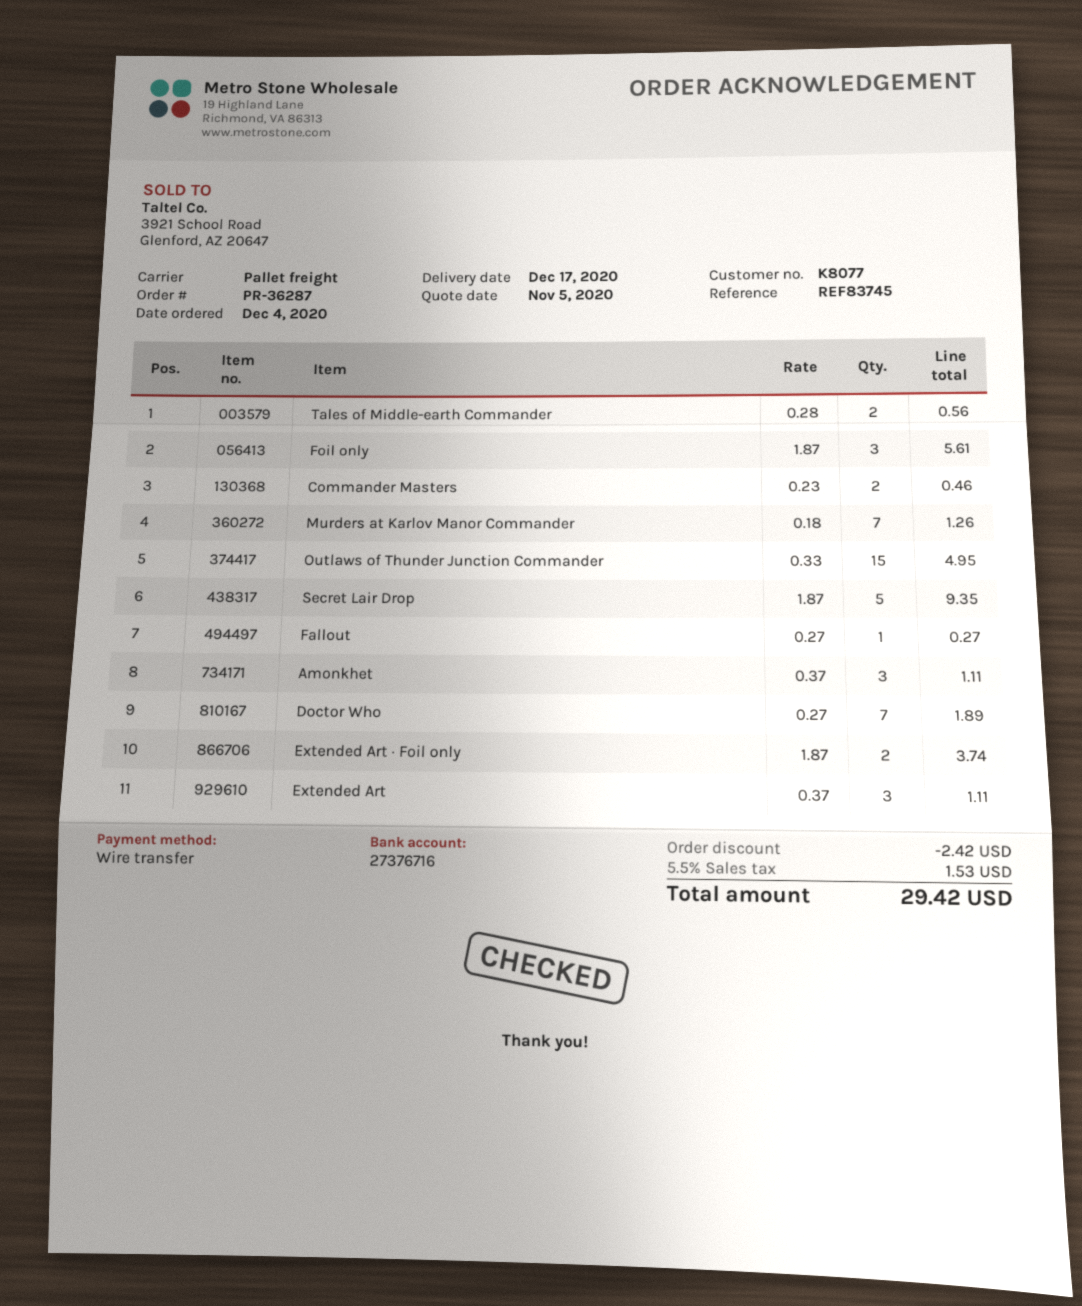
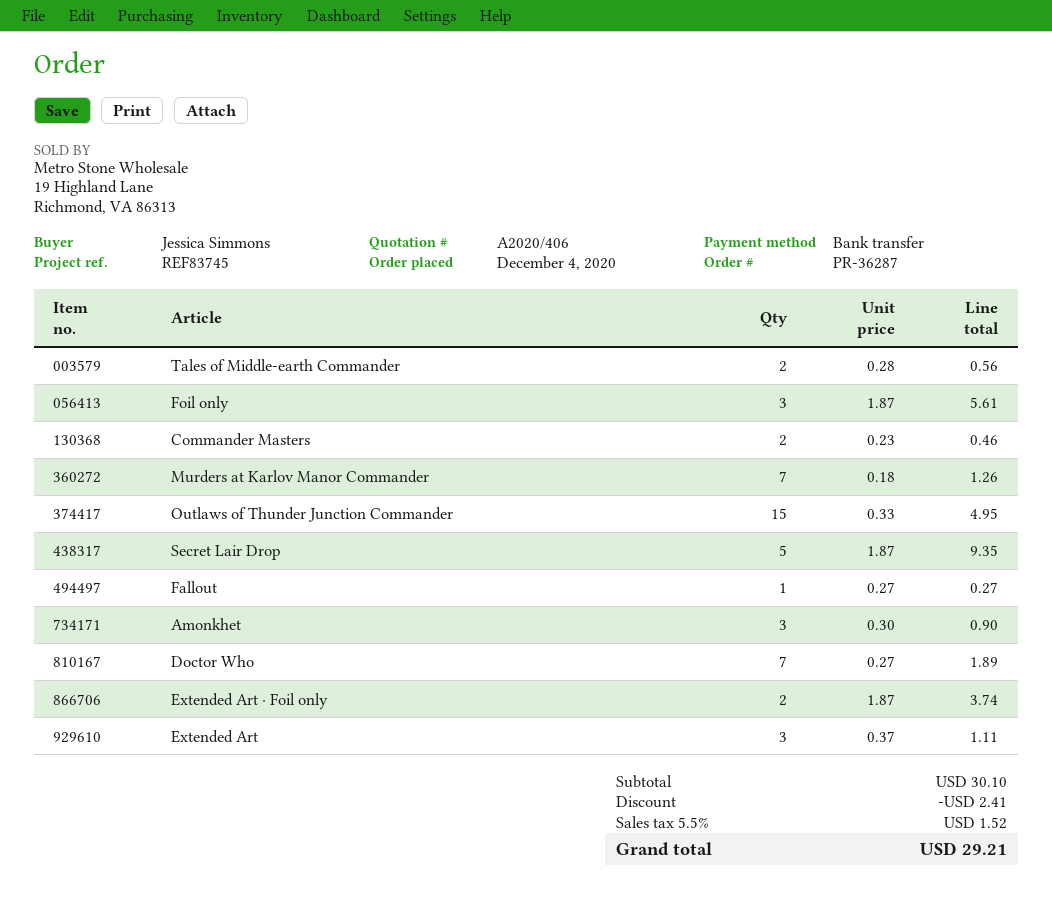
Amonkhet: 3 x 0.37 = 1.11 -> 3 x 0.30 = 0.90
discount: 2.42 -> 2.41
tax: 5.5% = 1.53 -> 5.5% = 1.52
total: 29.42 -> 29.21

